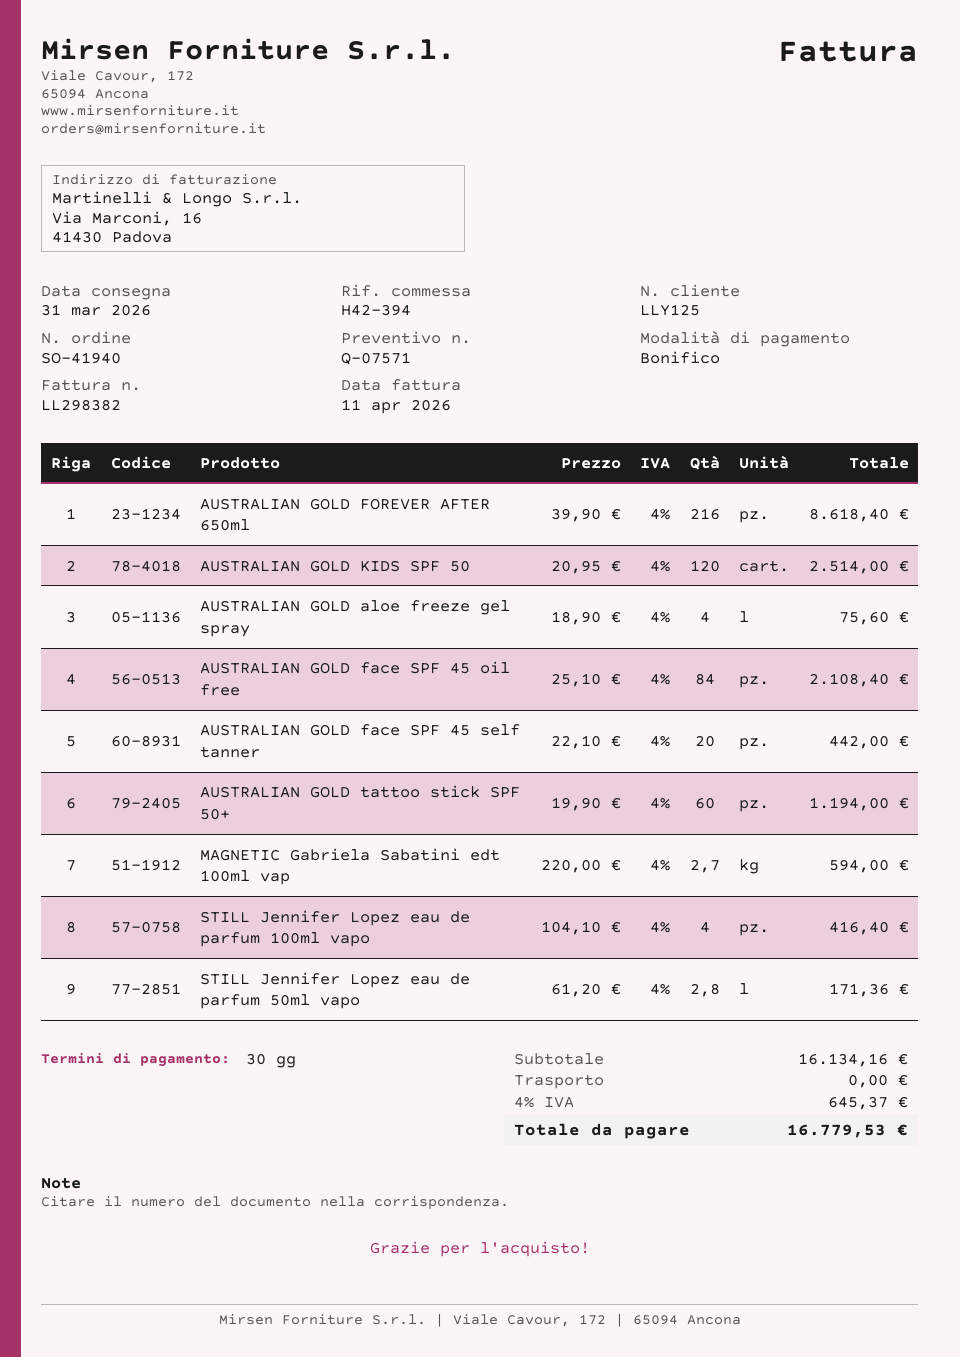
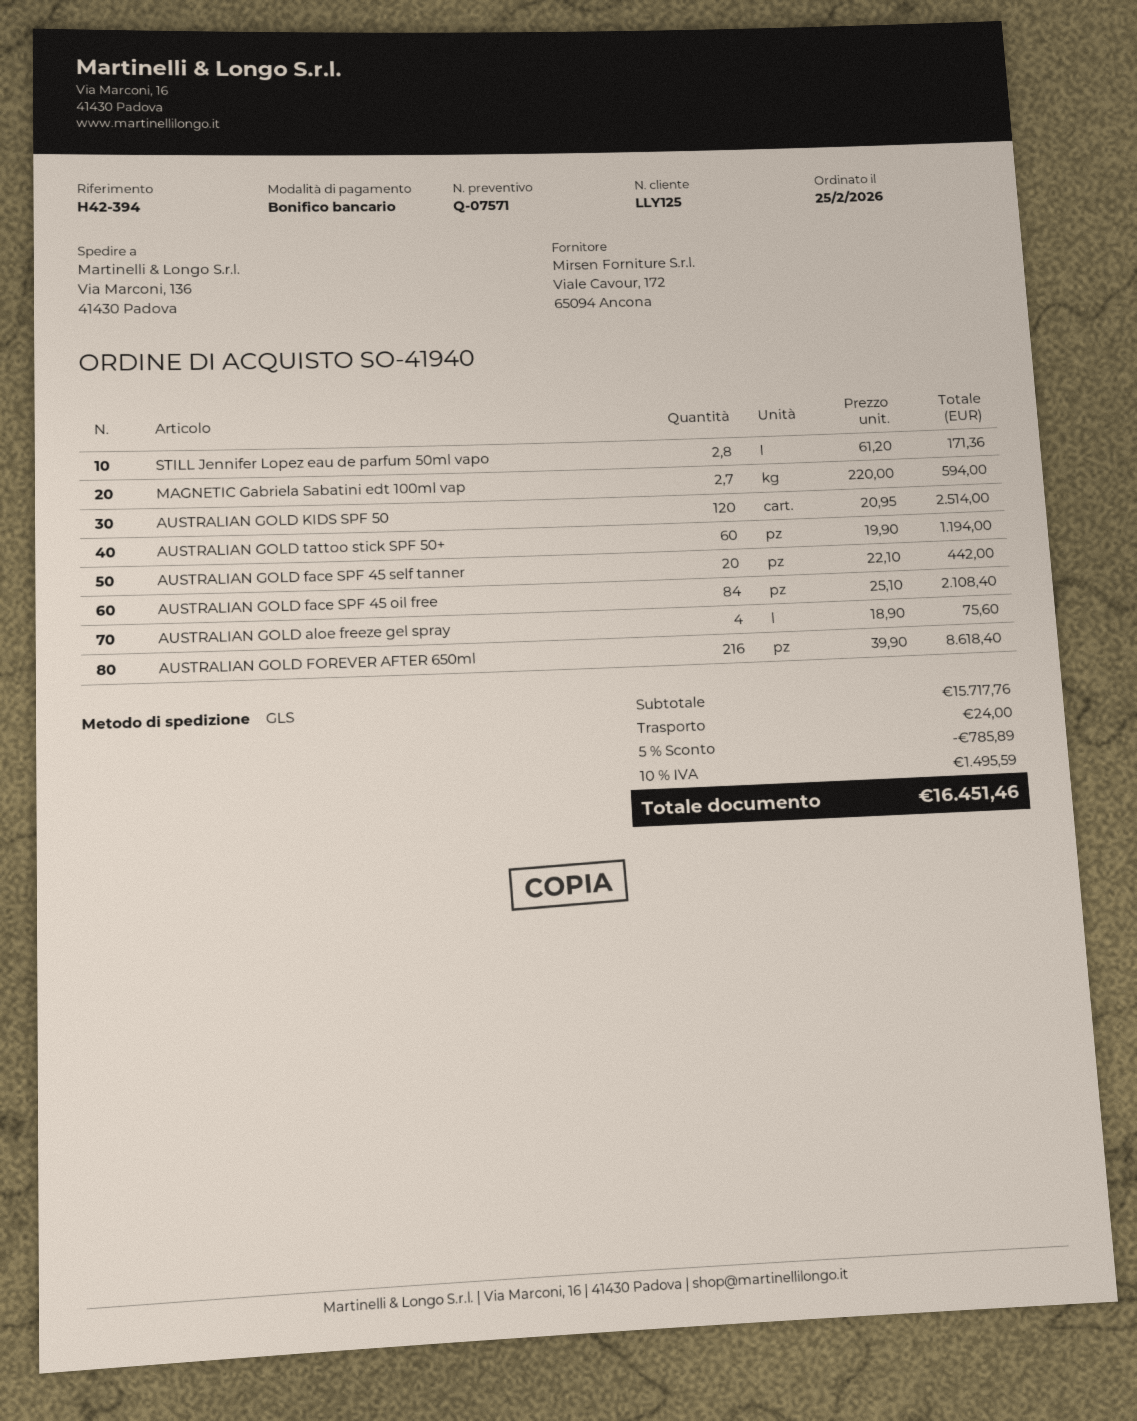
STILL Jennifer Lopez eau de parfum 100ml vapo: 4 x 104.10 = 416.40 -> none
subtotal: 16134.16 -> 15717.76
discount: none -> 5% = 785.89
shipping: 0.00 -> 24.00
tax: 4% = 645.37 -> 10% = 1495.59
total: 16779.53 -> 16451.46

